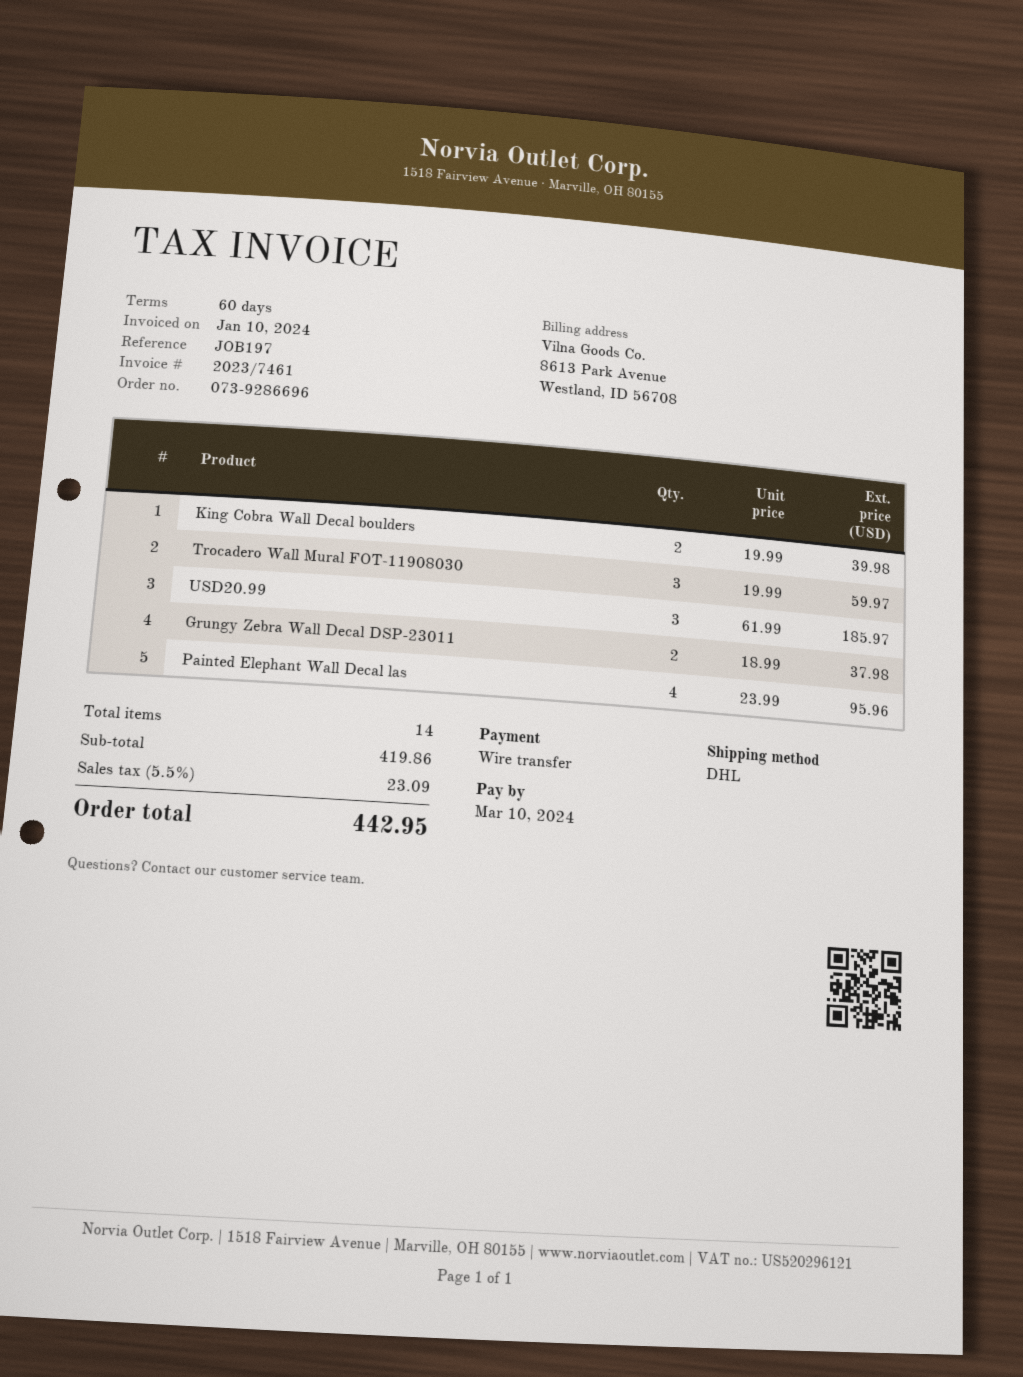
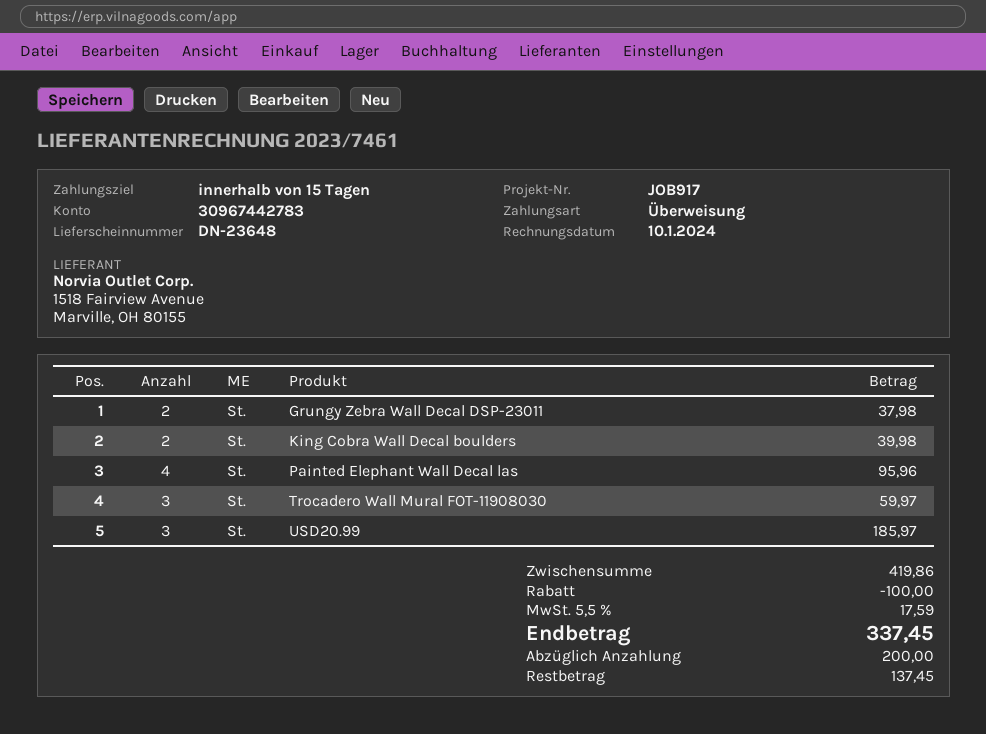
payment terms: 60 days -> 15 days
reference: JOB197 -> JOB917
discount: none -> 100.00
tax: 5.5% = 23.09 -> 5.5% = 17.59
total: 442.95 -> 337.45

